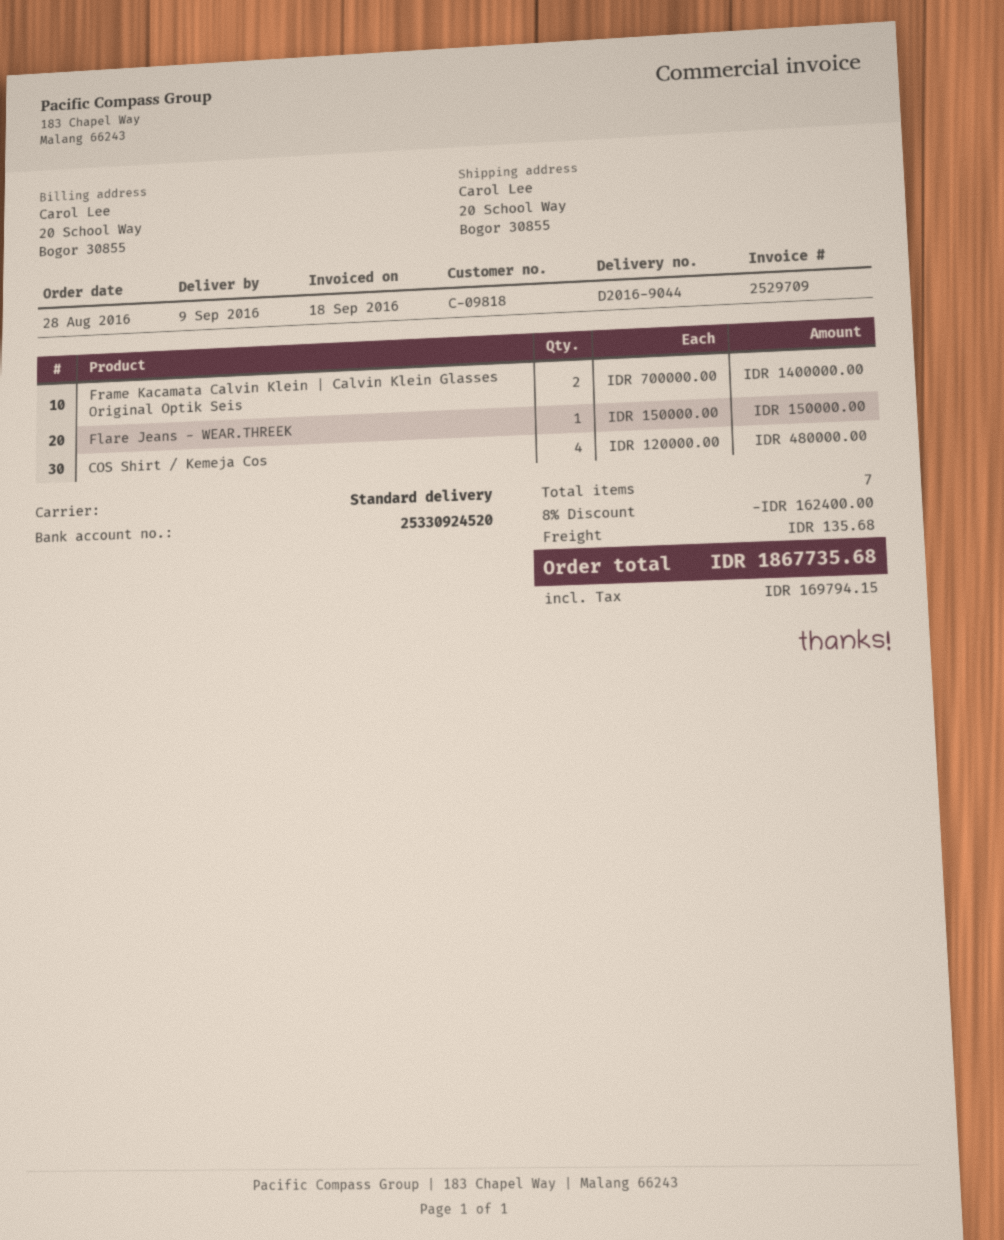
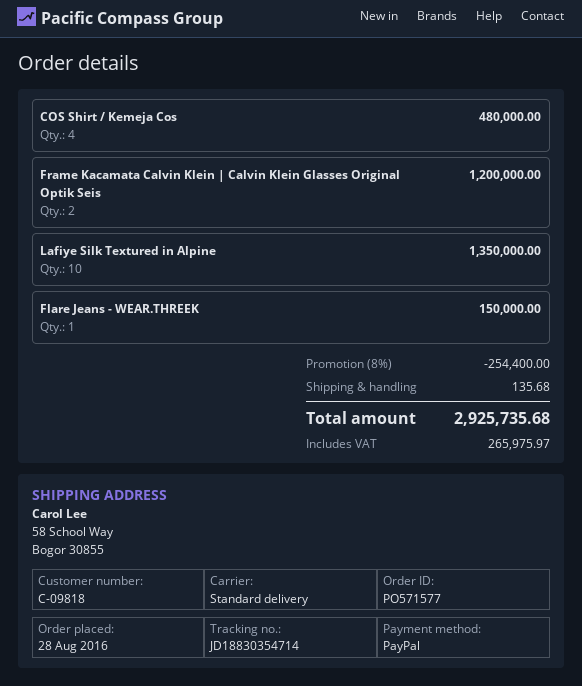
ship to: 20 School Way, Bogor 30855 -> 58 School Way, Bogor 30855
Frame Kacamata Calvin Klein | Calvin Klein Glasses Original Optik Seis: 2 for 1400000.00 -> 2 for 1200000.00
Lafiye Silk Textured in Alpine: none -> 10 for 1350000.00
discount: 8% = 162400.00 -> 8% = 254400.00
tax: 169794.15 -> 265975.97
total: 1867735.68 -> 2925735.68

